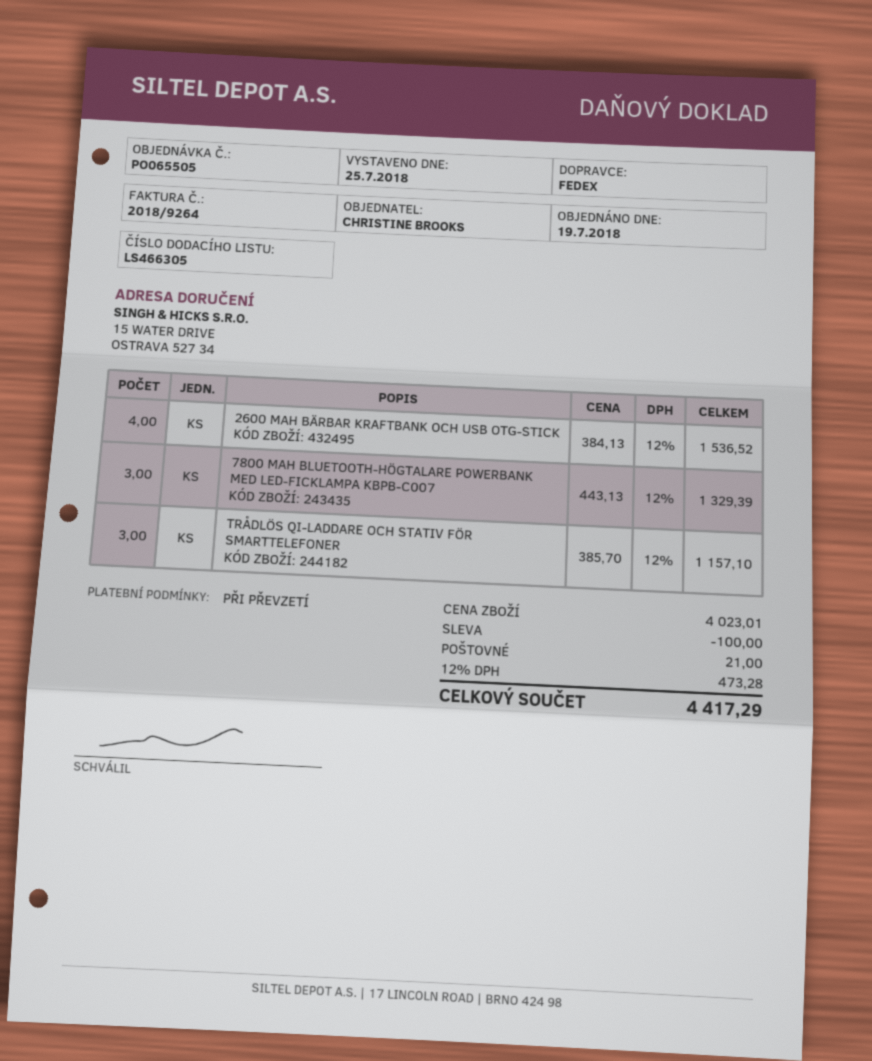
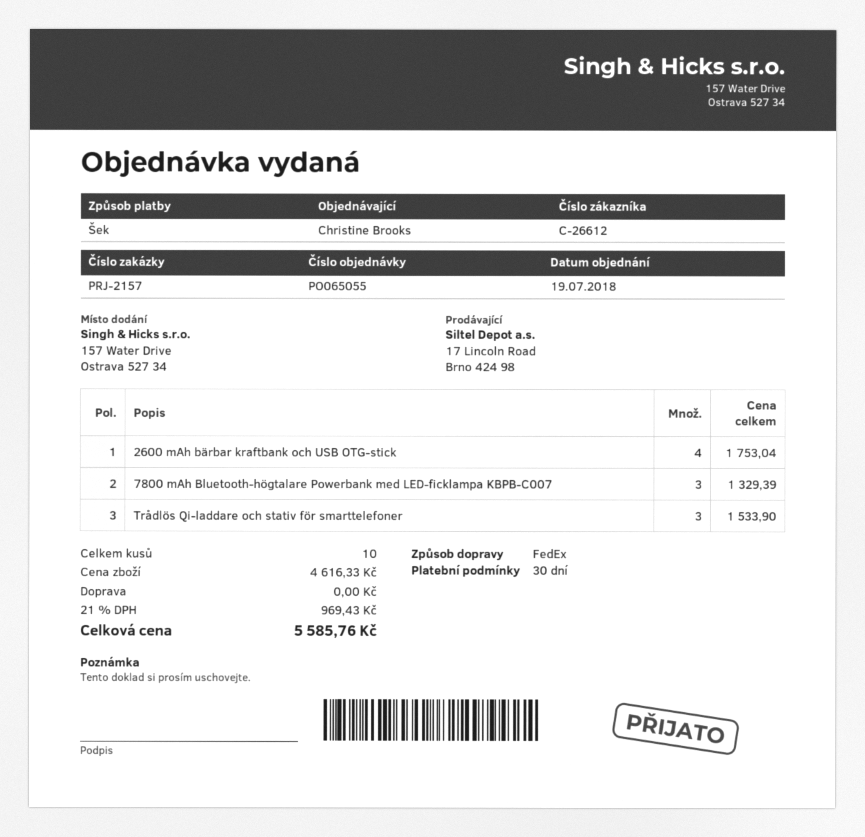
order number: PO065505 -> PO065055
payment terms: on receipt -> 30 days
ship to: 15 WATER DRIVE, OSTRAVA 527 34 -> 157 Water Drive, Ostrava 527 34
2600 MAH BÄRBAR KRAFTBANK OCH USB OTG-STICK: 4 for 1536.52 -> 4 for 1753.04
TRÅDLÖS QI-LADDARE OCH STATIV FÖR SMARTTELEFONER: 3 for 1157.10 -> 3 for 1533.90
subtotal: 4023.01 -> 4616.33
discount: 100.00 -> none
shipping: 21.00 -> 0.00
tax: 12% = 473.28 -> 21% = 969.43
total: 4417.29 -> 5585.76

